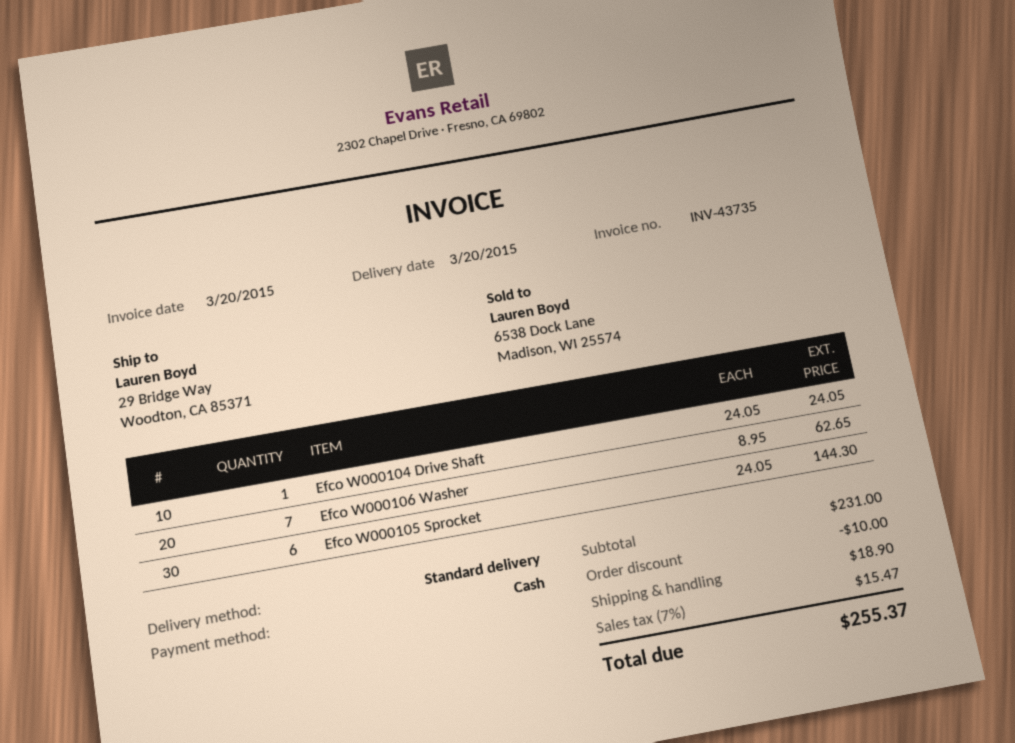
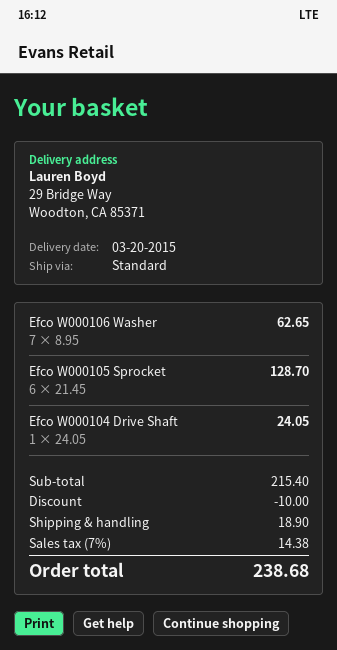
Efco W000105 Sprocket: 6 x 24.05 = 144.30 -> 6 x 21.45 = 128.70
subtotal: 231.00 -> 215.40
tax: 7% = 15.47 -> 7% = 14.38
total: 255.37 -> 238.68

